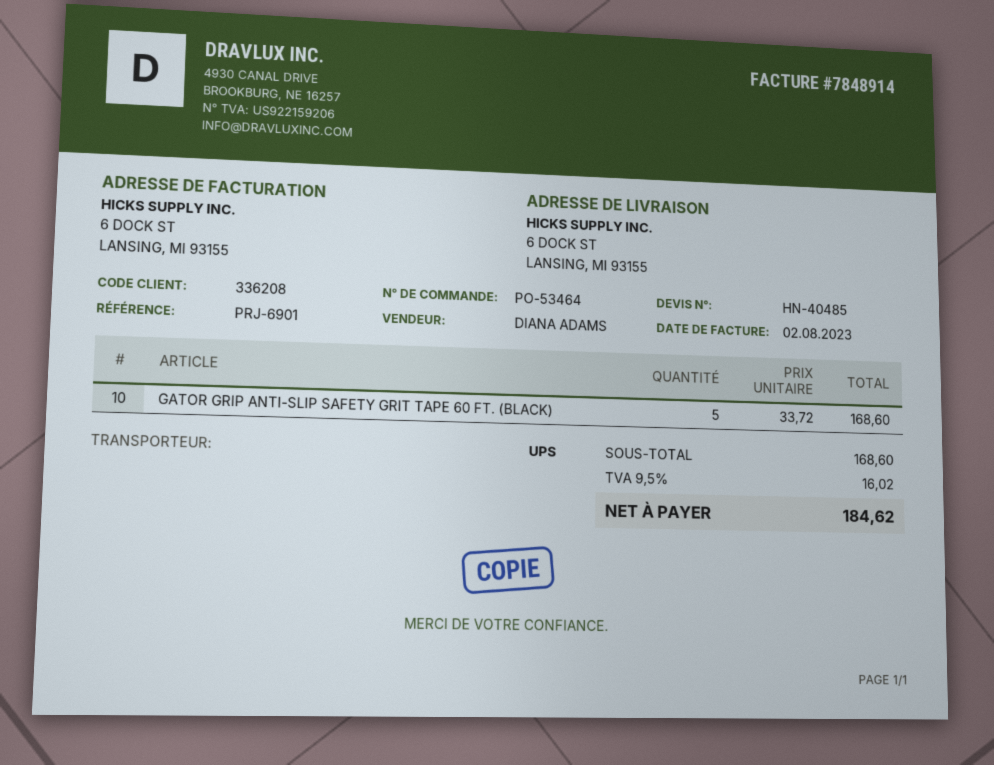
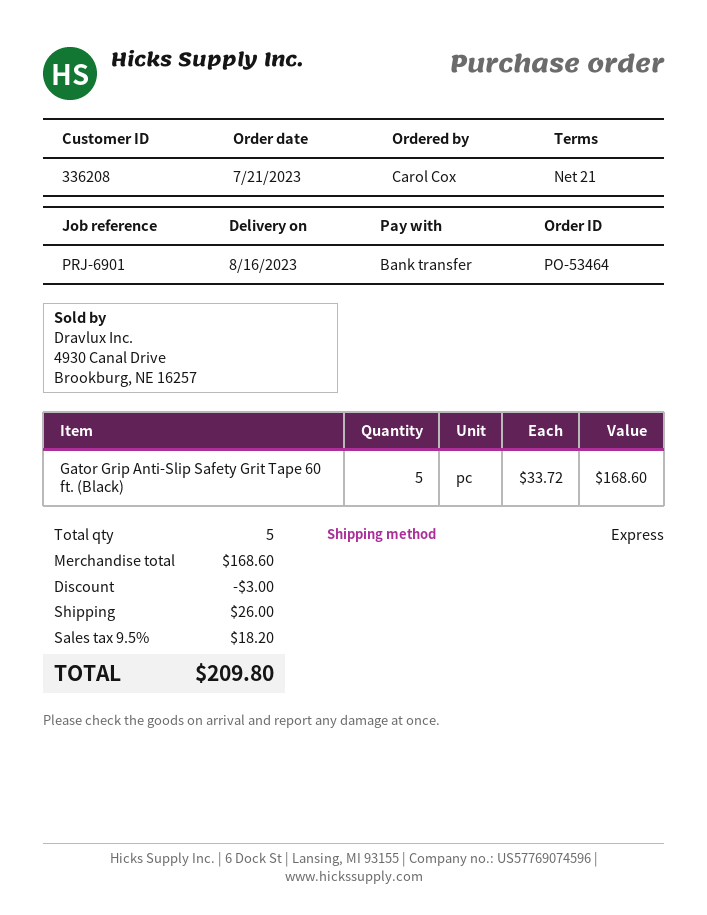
shipping method: UPS -> express
discount: none -> 3.00
shipping: none -> 26.00
tax: 9.5% = 16.02 -> 9.5% = 18.20
total: 184.62 -> 209.80

